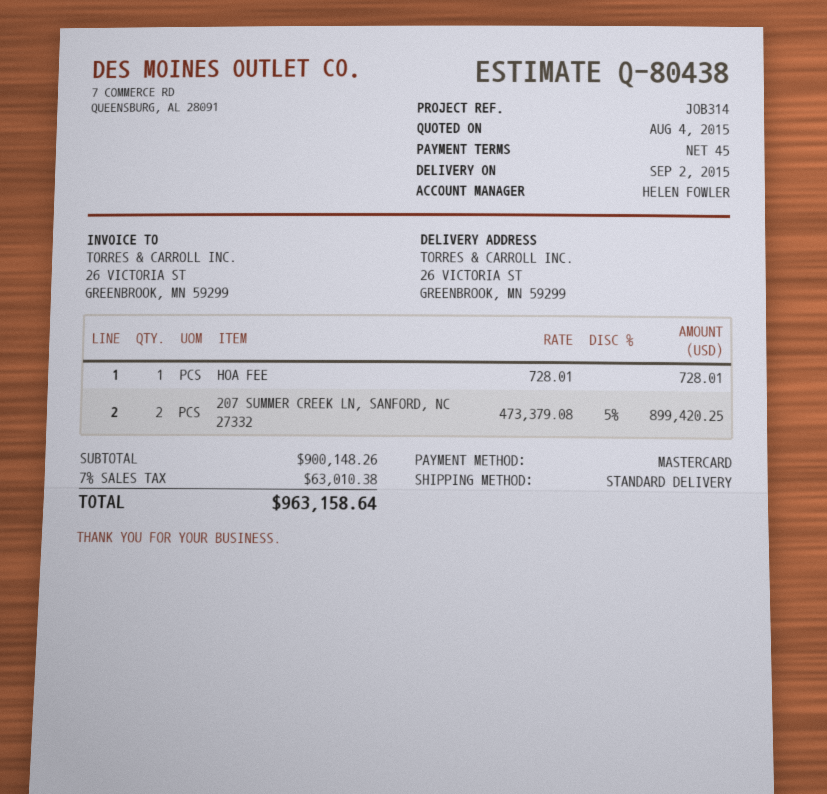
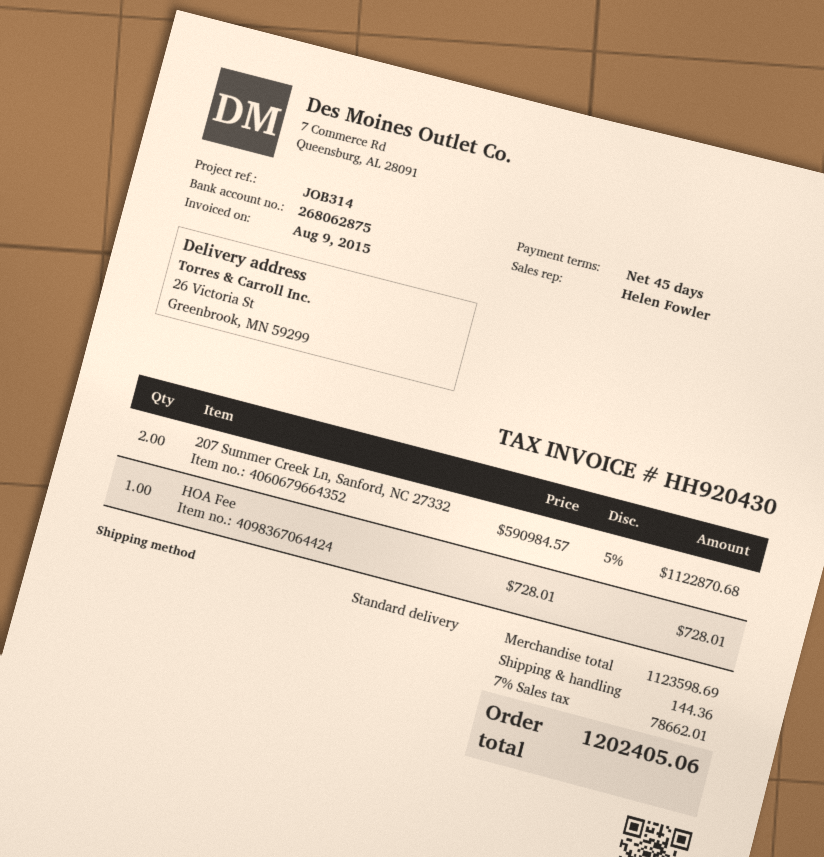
207 SUMMER CREEK LN, SANFORD, NC 27332: 2 x 473379.08 - 5% = 899420.25 -> 2 x 590984.57 - 5% = 1122870.68
subtotal: 900148.26 -> 1123598.69
shipping: none -> 144.36
tax: 7% = 63010.38 -> 7% = 78662.01
total: 963158.64 -> 1202405.06

